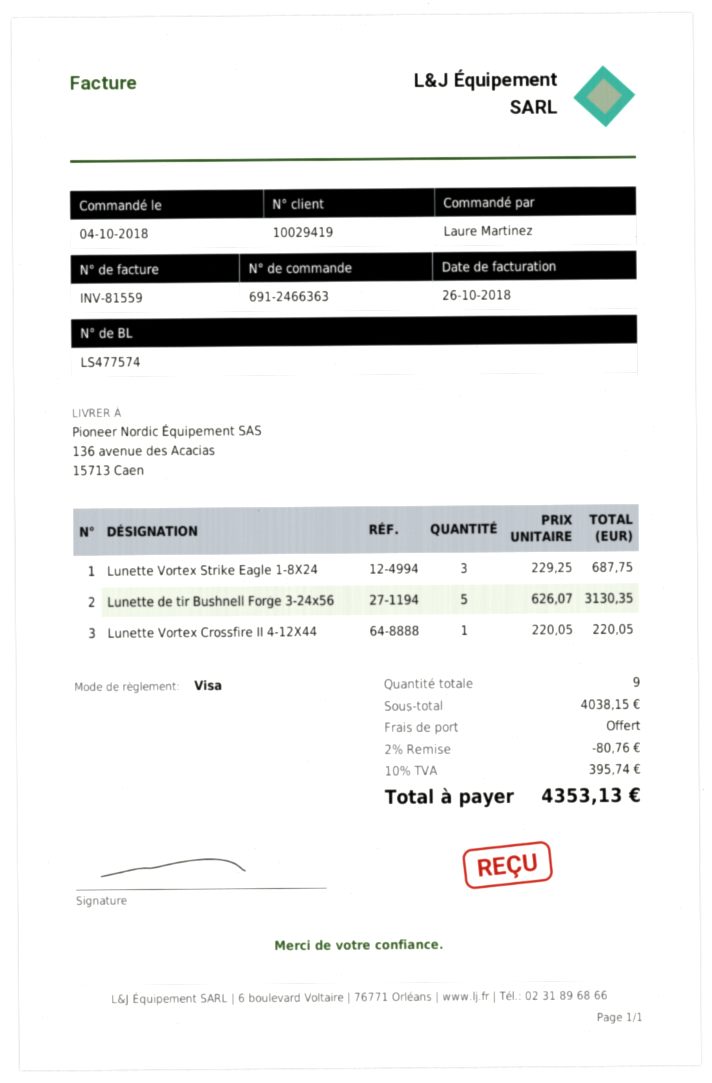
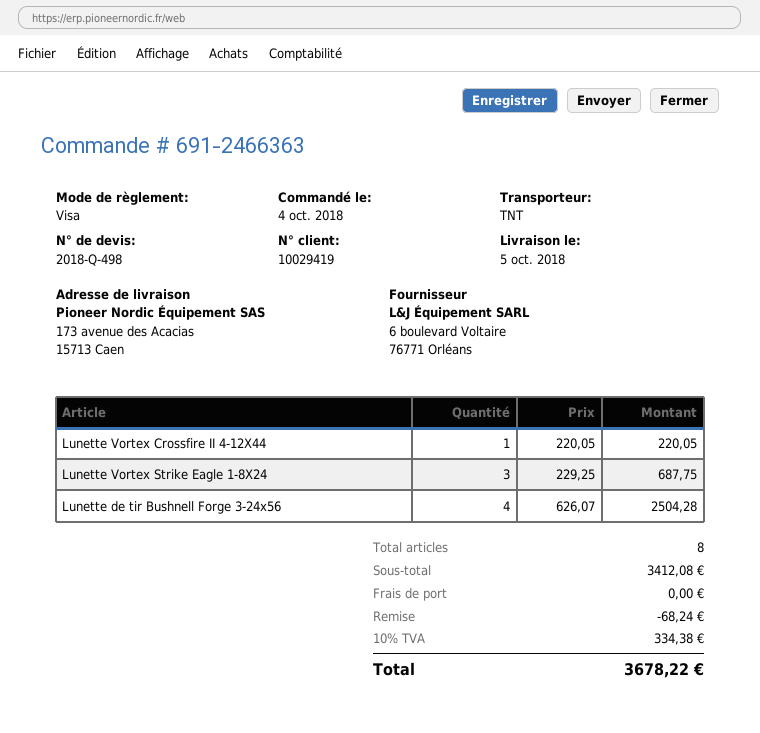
ship to: 136 avenue des Acacias, 15713 Caen -> 173 avenue des Acacias, 15713 Caen
Lunette de tir Bushnell Forge 3-24x56: 5 x 626.07 = 3130.35 -> 4 x 626.07 = 2504.28
total quantity: 9 -> 8
subtotal: 4038.15 -> 3412.08
discount: 80.76 -> 68.24
tax: 10% = 395.74 -> 10% = 334.38
total: 4353.13 -> 3678.22

